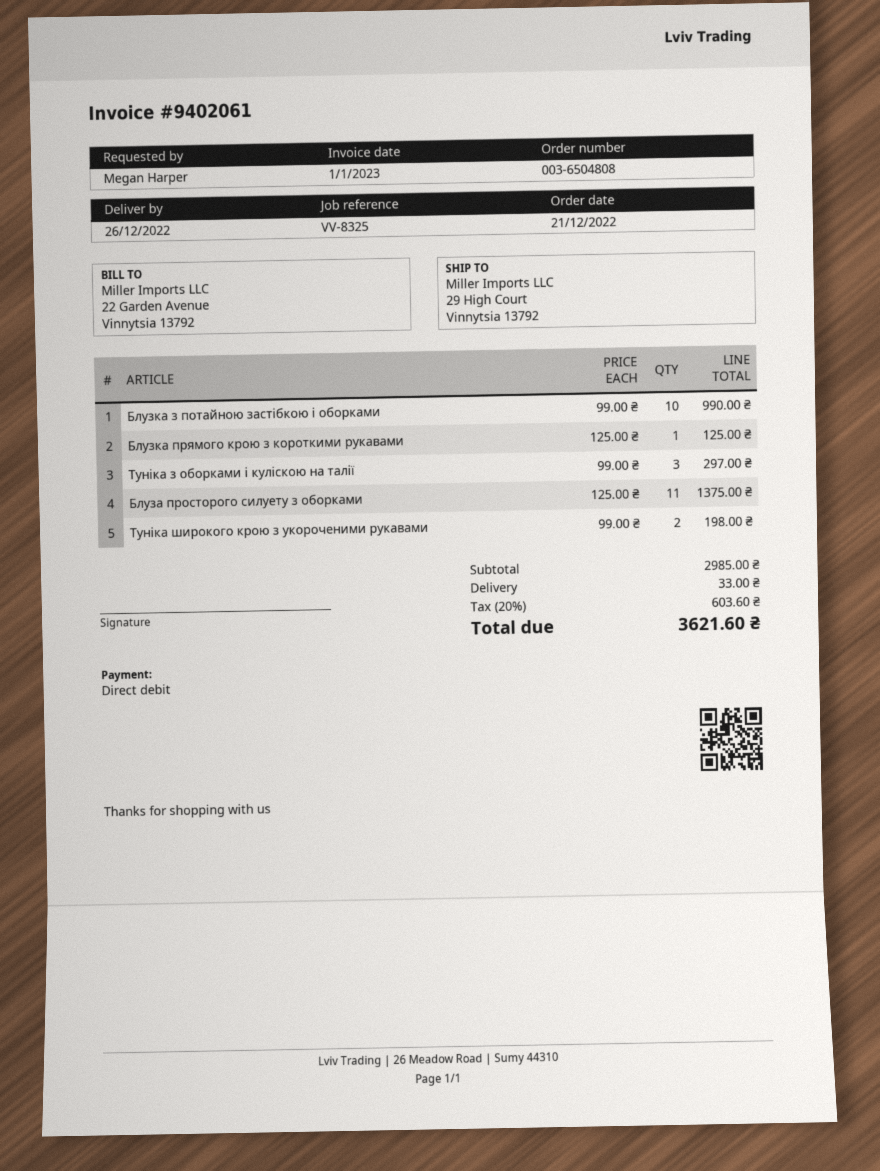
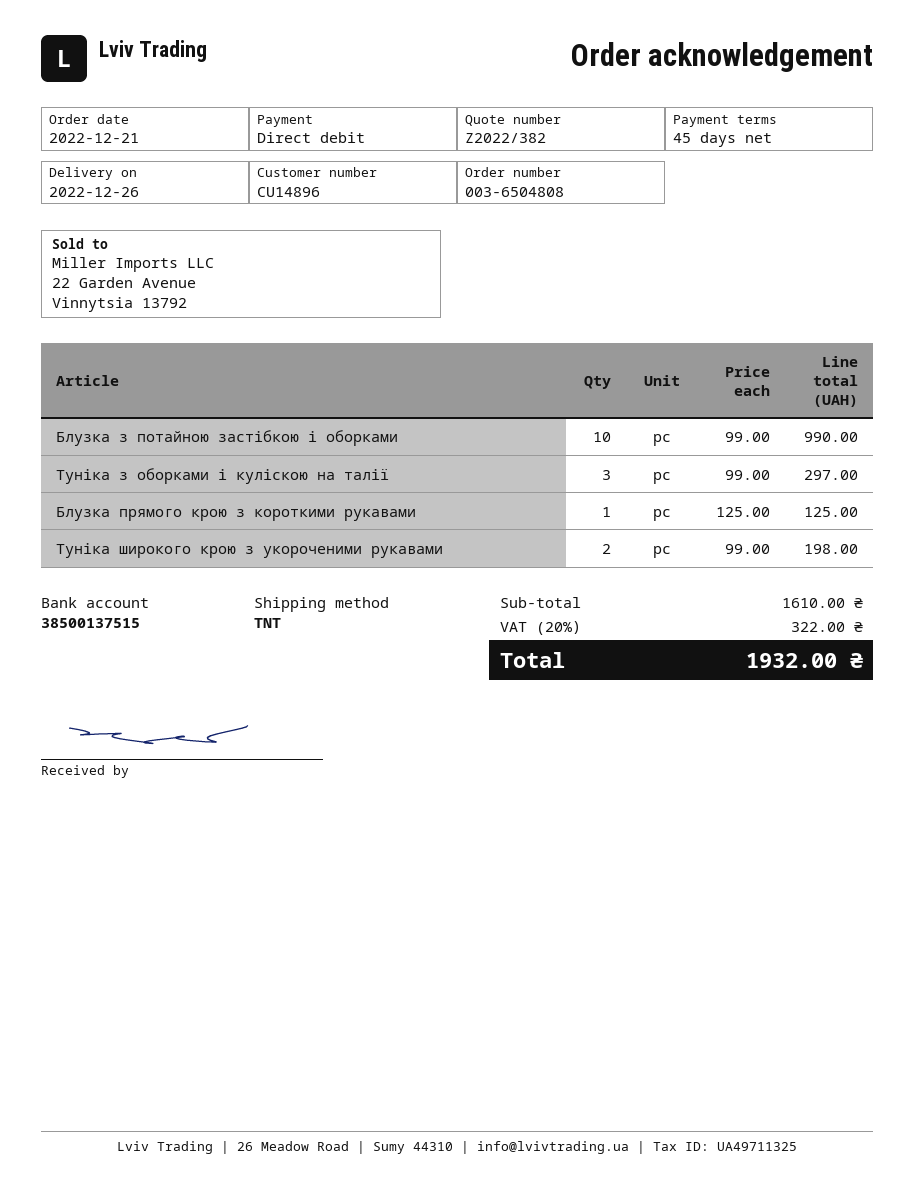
Блуза просторого силуету з оборками: 11 x 125.00 = 1375.00 -> none
subtotal: 2985.00 -> 1610.00
shipping: 33.00 -> none
tax: 20% = 603.60 -> 20% = 322.00
total: 3621.60 -> 1932.00

